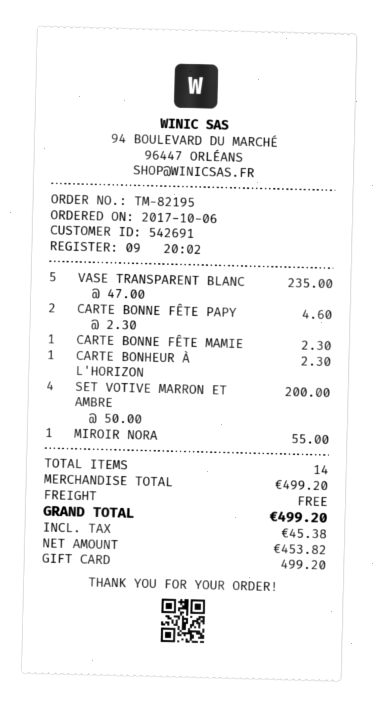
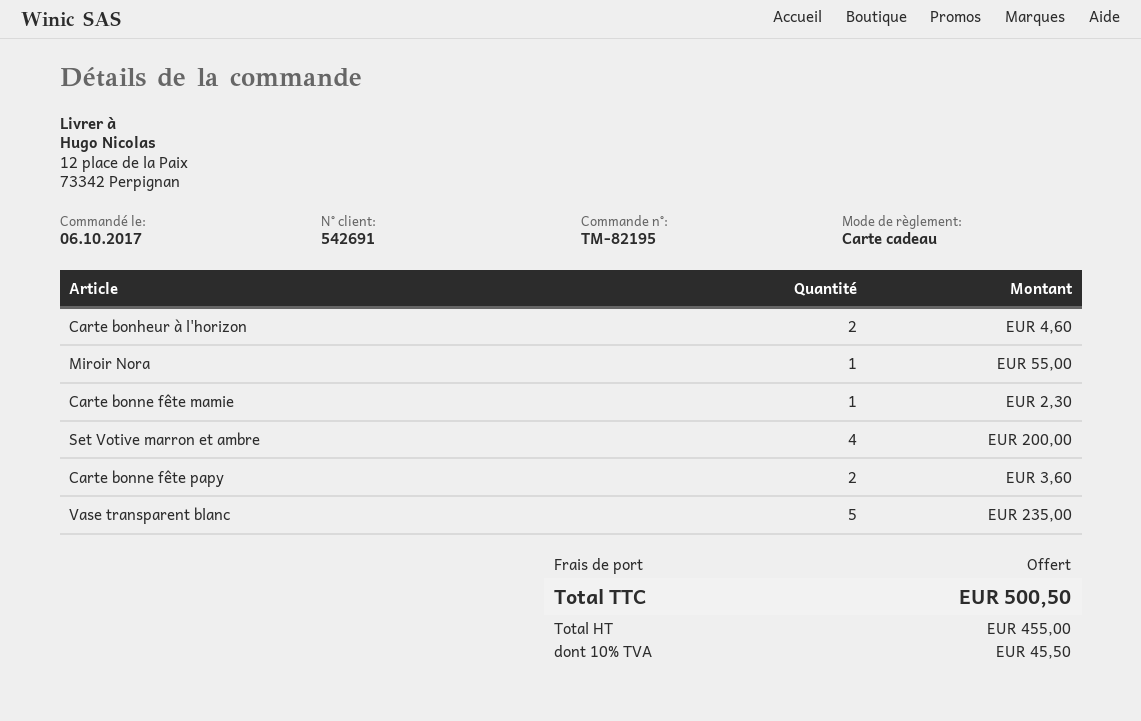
CARTE BONNE FÊTE PAPY: 2 for 4.60 -> 2 for 3.60
CARTE BONHEUR À L'HORIZON: 1 for 2.30 -> 2 for 4.60
net: 453.82 -> 455.00
tax: 45.38 -> 45.50
total: 499.20 -> 500.50

